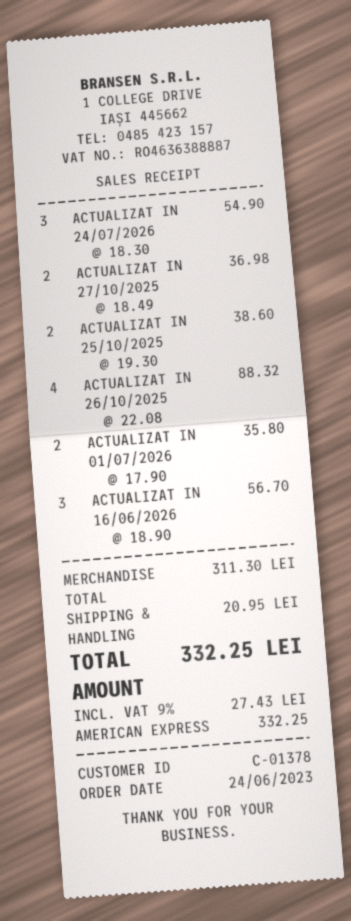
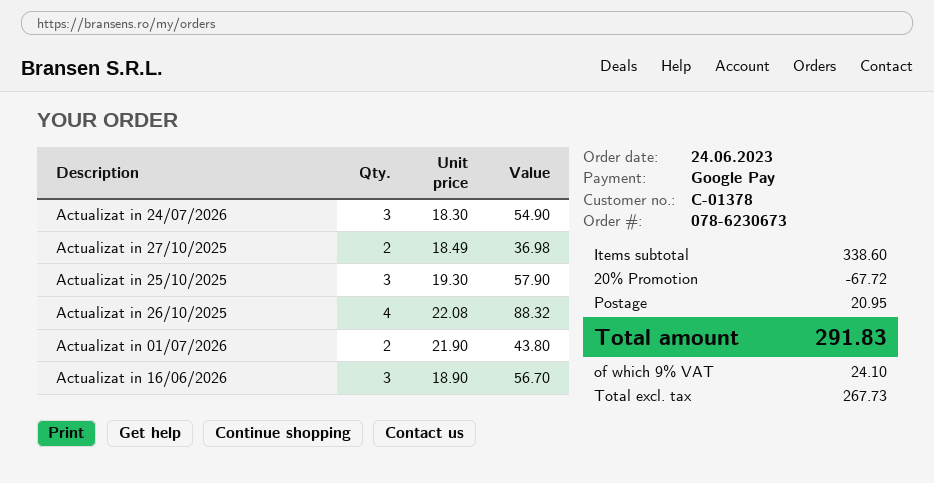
payment method: American Express -> Google Pay
ACTUALIZAT IN 25/10/2025: 2 x 19.30 = 38.60 -> 3 x 19.30 = 57.90
ACTUALIZAT IN 01/07/2026: 2 x 17.90 = 35.80 -> 2 x 21.90 = 43.80
subtotal: 311.30 -> 338.60
discount: none -> 20% = 67.72
tax: 9% = 27.43 -> 9% = 24.10
total: 332.25 -> 291.83

